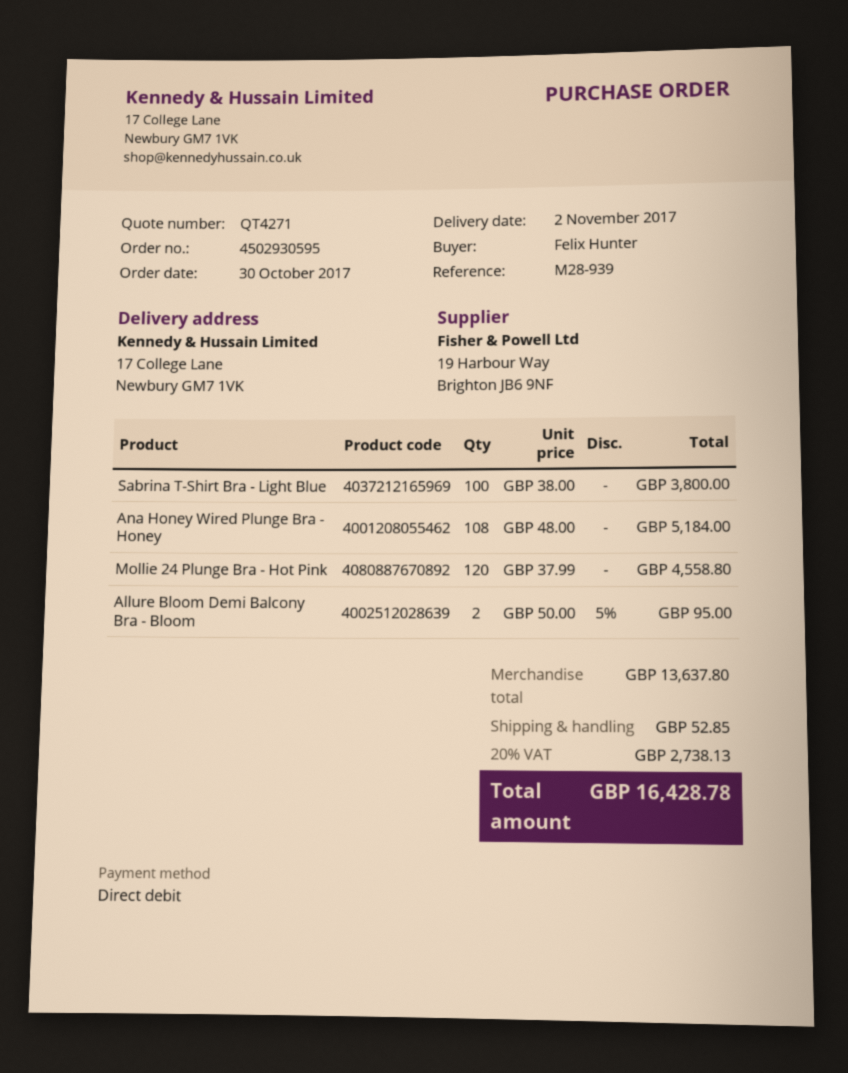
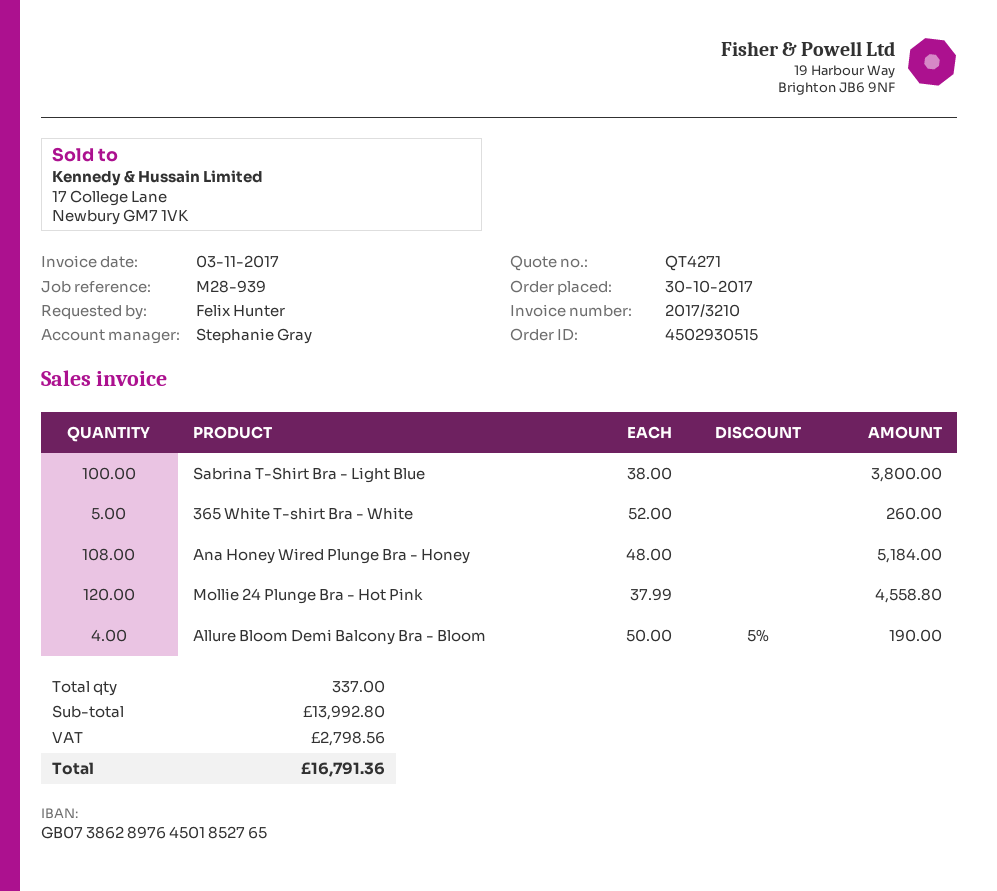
order number: 4502930595 -> 4502930515
Allure Bloom Demi Balcony Bra - Bloom: 2 x 50.00 - 5% = 95.00 -> 4 x 50.00 - 5% = 190.00
365 White T-shirt Bra - White: none -> 5 x 52.00 = 260.00
subtotal: 13637.80 -> 13992.80
shipping: 52.85 -> none
tax: 2738.13 -> 2798.56
total: 16428.78 -> 16791.36

